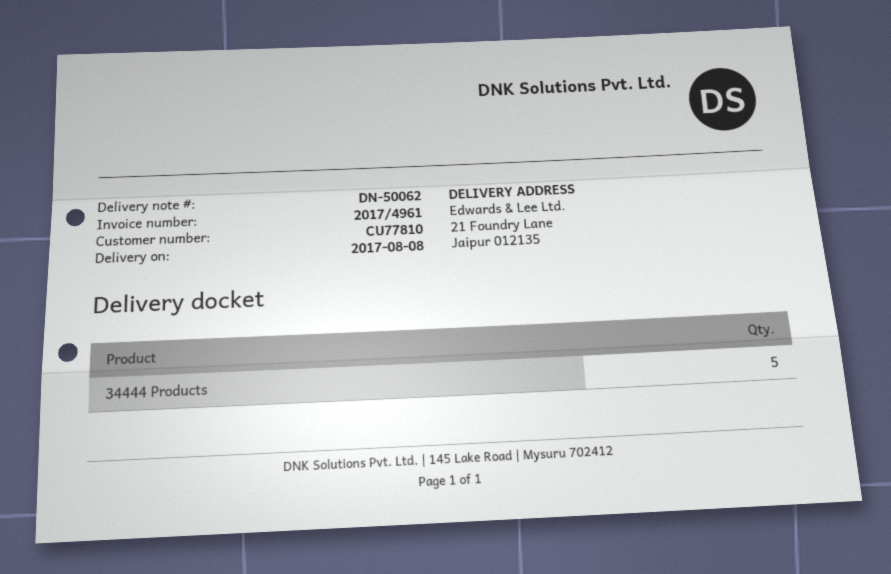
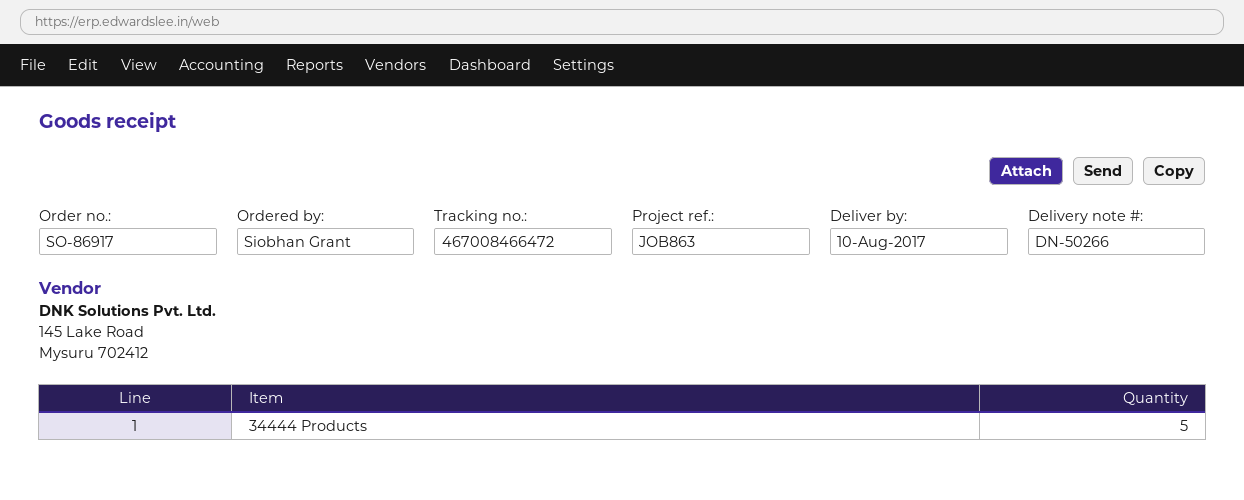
delivery note number: DN-50062 -> DN-50266
delivery date: 2017-08-08 -> 2017-08-10

